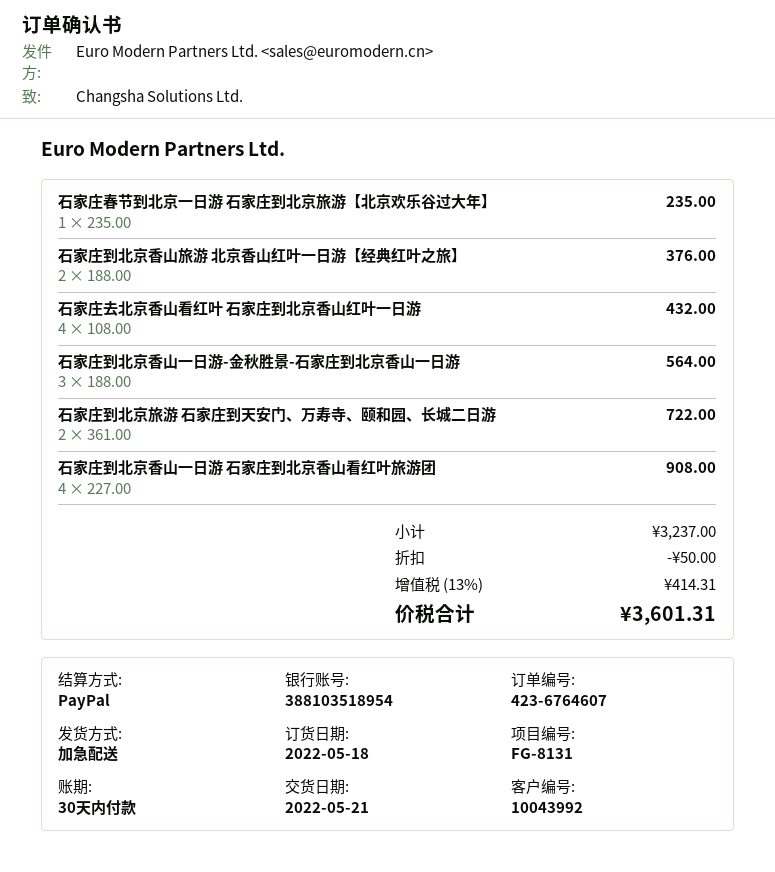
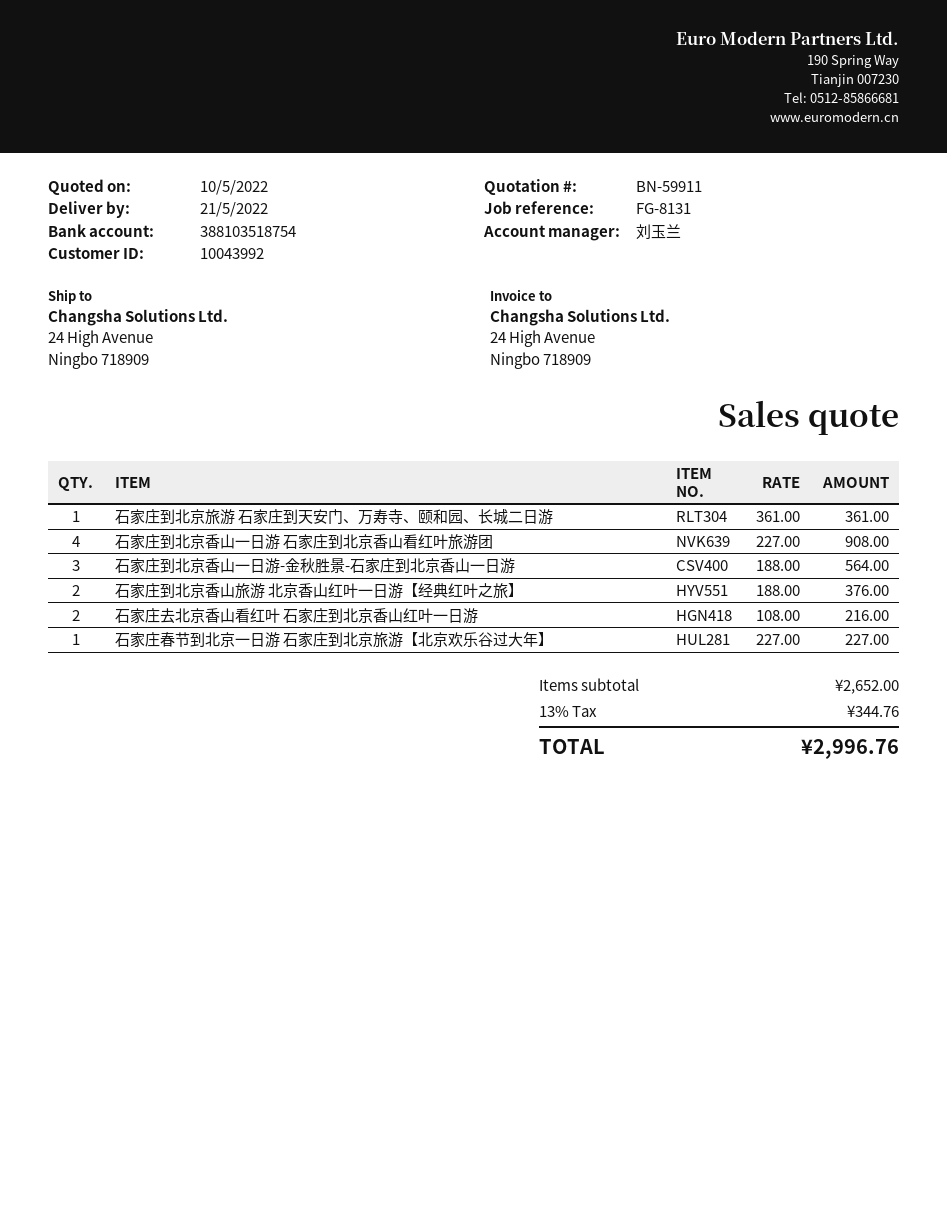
bank account: 388103518954 -> 388103518754
石家庄春节到北京一日游 石家庄到北京旅游【北京欢乐谷过大年】: 1 x 235.00 = 235.00 -> 1 x 227.00 = 227.00
石家庄去北京香山看红叶 石家庄到北京香山红叶一日游: 4 x 108.00 = 432.00 -> 2 x 108.00 = 216.00
石家庄到北京旅游 石家庄到天安门、万寿寺、颐和园、长城二日游: 2 x 361.00 = 722.00 -> 1 x 361.00 = 361.00
subtotal: 3237.00 -> 2652.00
discount: 50.00 -> none
tax: 13% = 414.31 -> 13% = 344.76
total: 3601.31 -> 2996.76

